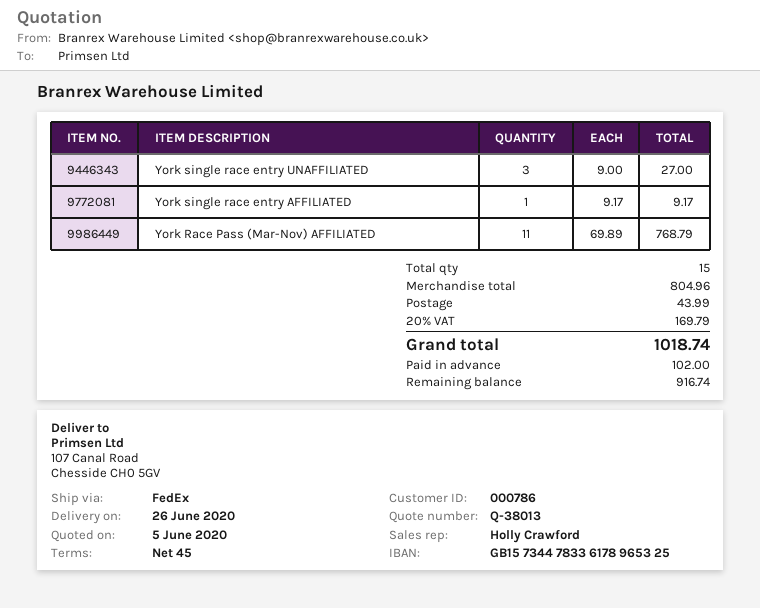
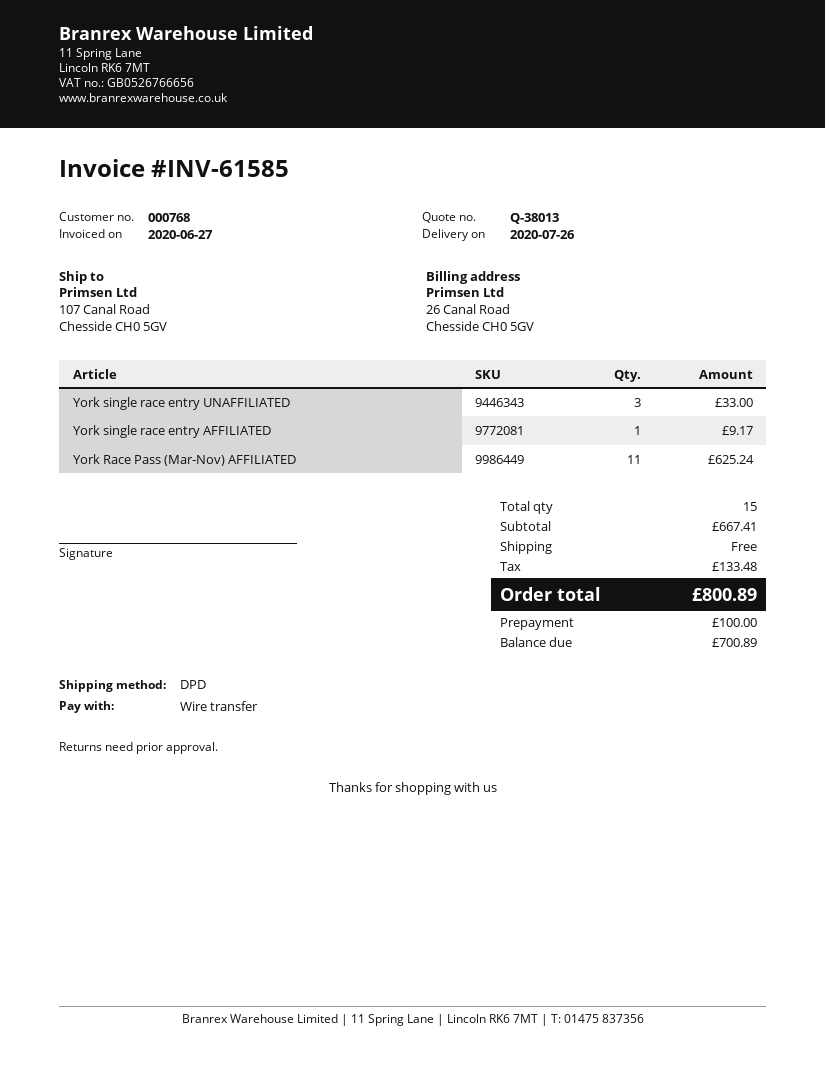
delivery date: 2020-06-26 -> 2020-07-26
customer number: 000786 -> 000768
shipping method: FedEx -> DPD
York single race entry UNAFFILIATED: 3 for 27.00 -> 3 for 33.00
York Race Pass (Mar-Nov) AFFILIATED: 11 for 768.79 -> 11 for 625.24
subtotal: 804.96 -> 667.41
shipping: 43.99 -> 0.00
tax: 169.79 -> 133.48
total: 1018.74 -> 800.89
deposit: 102.00 -> 100.00
balance: 916.74 -> 700.89

